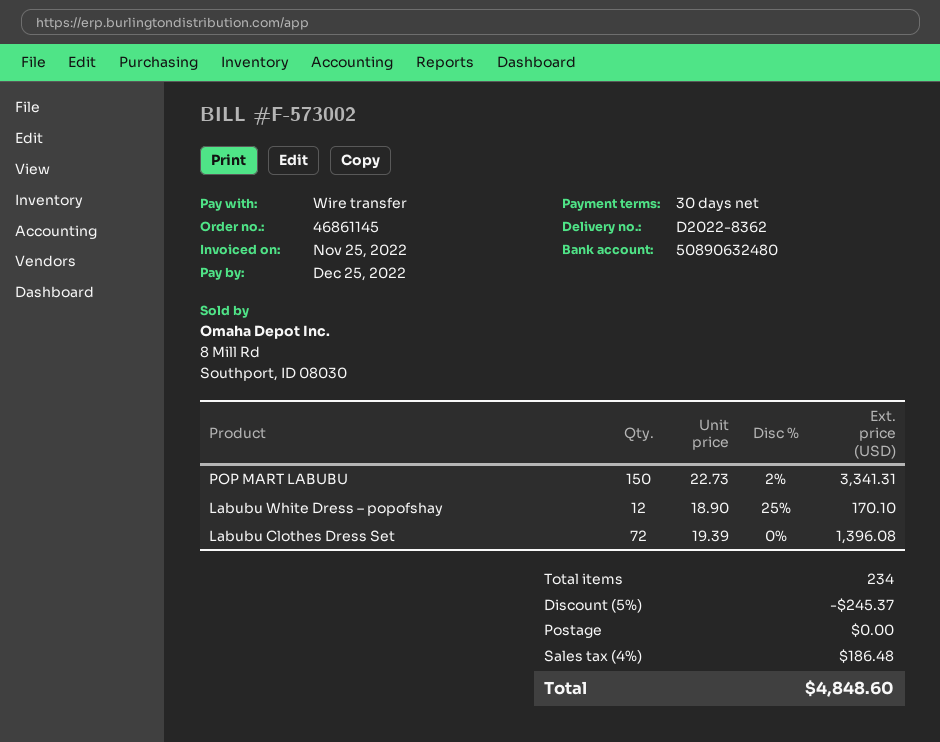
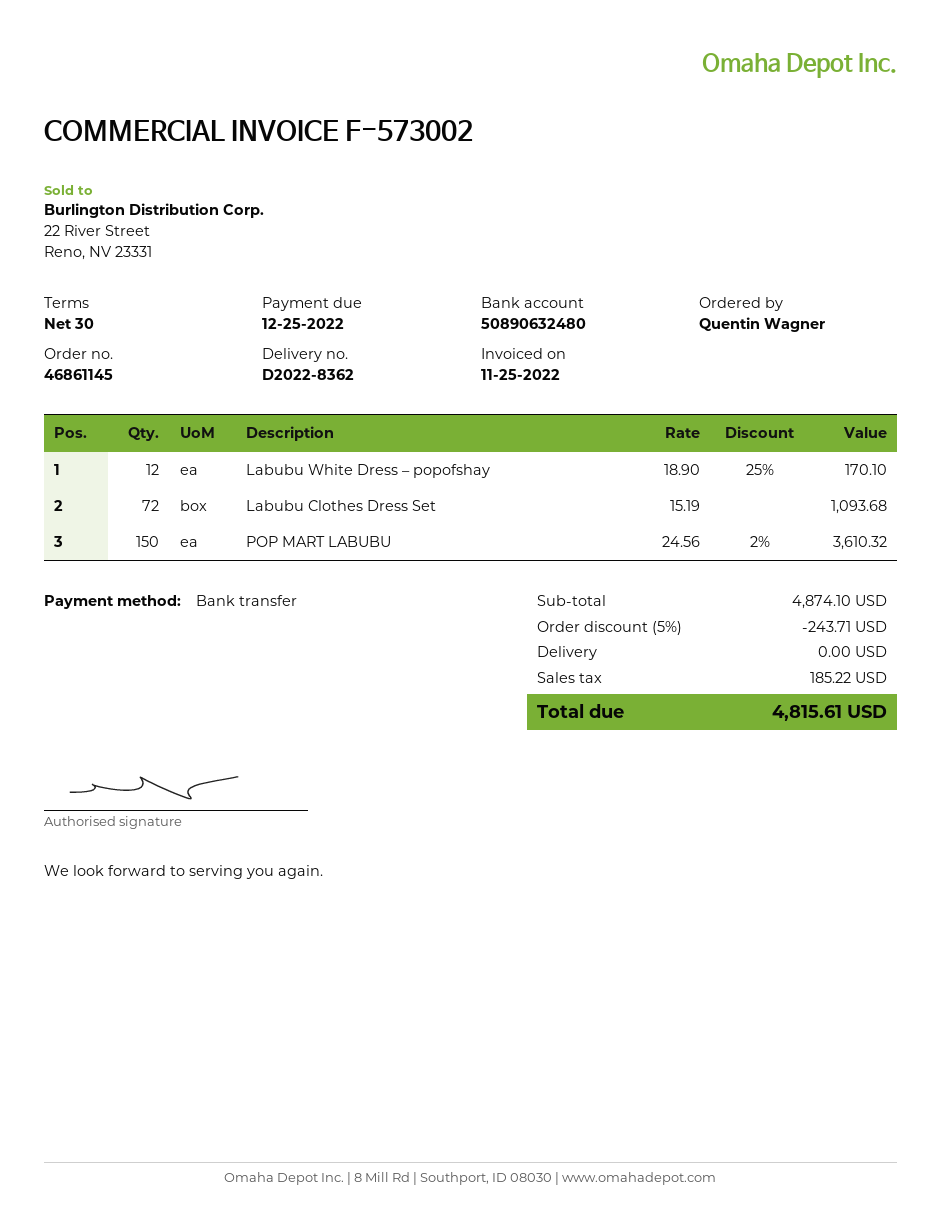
POP MART LABUBU: 150 x 22.73 - 2% = 3341.31 -> 150 x 24.56 - 2% = 3610.32
Labubu Clothes Dress Set: 72 x 19.39 = 1396.08 -> 72 x 15.19 = 1093.68
discount: 5% = 245.37 -> 5% = 243.71
tax: 186.48 -> 185.22
total: 4848.60 -> 4815.61

